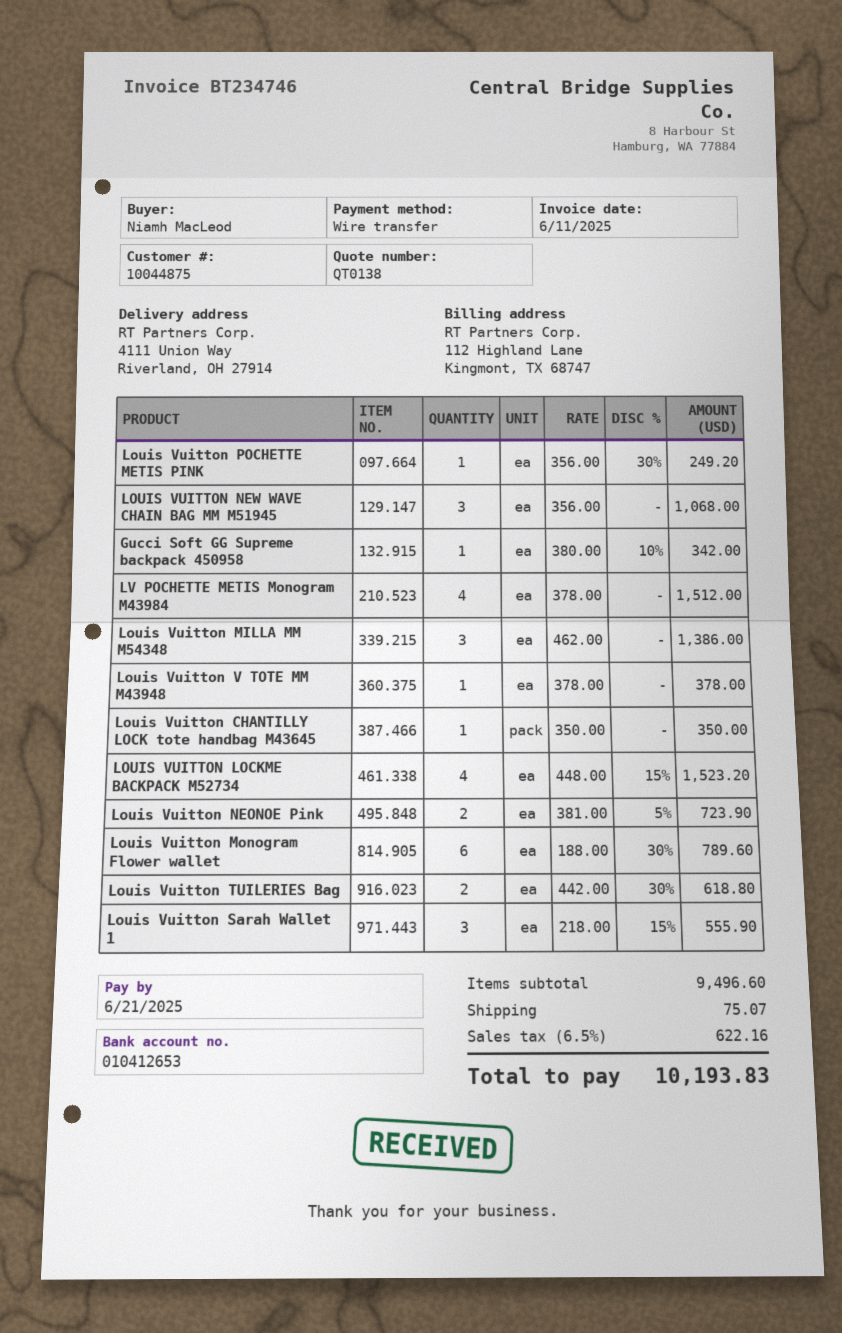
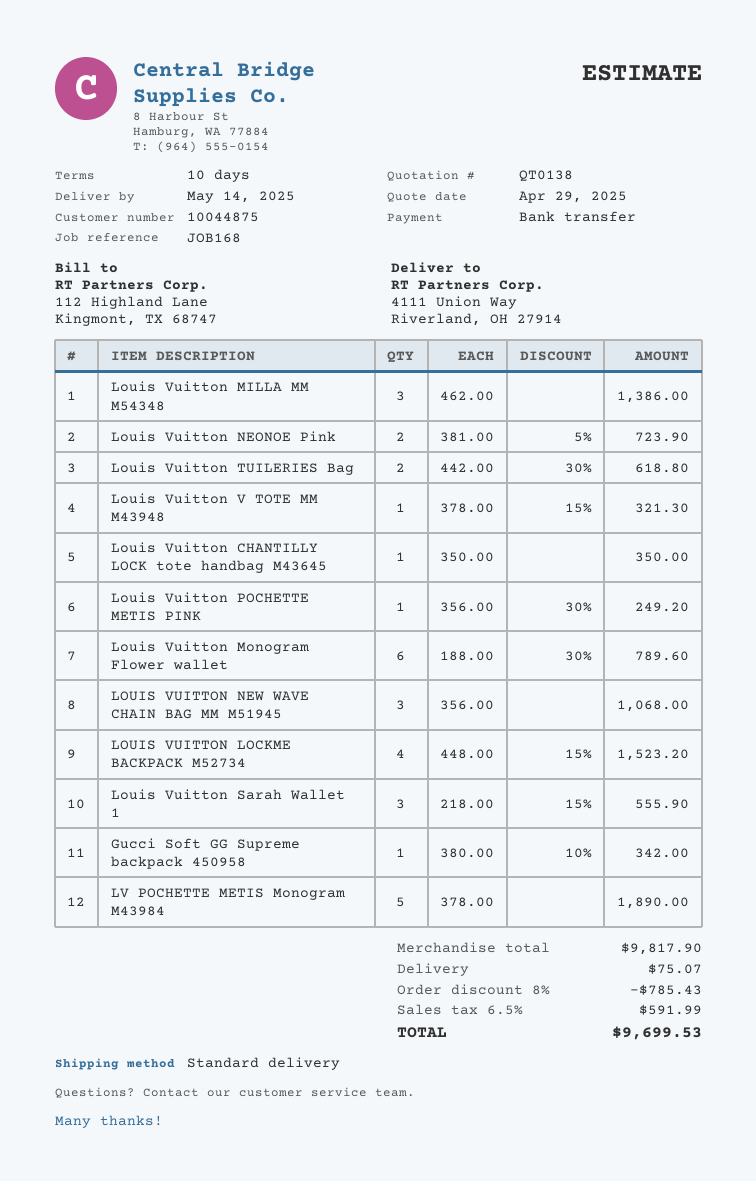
LV POCHETTE METIS Monogram M43984: 4 x 378.00 = 1512.00 -> 5 x 378.00 = 1890.00
Louis Vuitton V TOTE MM M43948: 1 x 378.00 = 378.00 -> 1 x 378.00 - 15% = 321.30
subtotal: 9496.60 -> 9817.90
discount: none -> 8% = 785.43
tax: 6.5% = 622.16 -> 6.5% = 591.99
total: 10193.83 -> 9699.53

